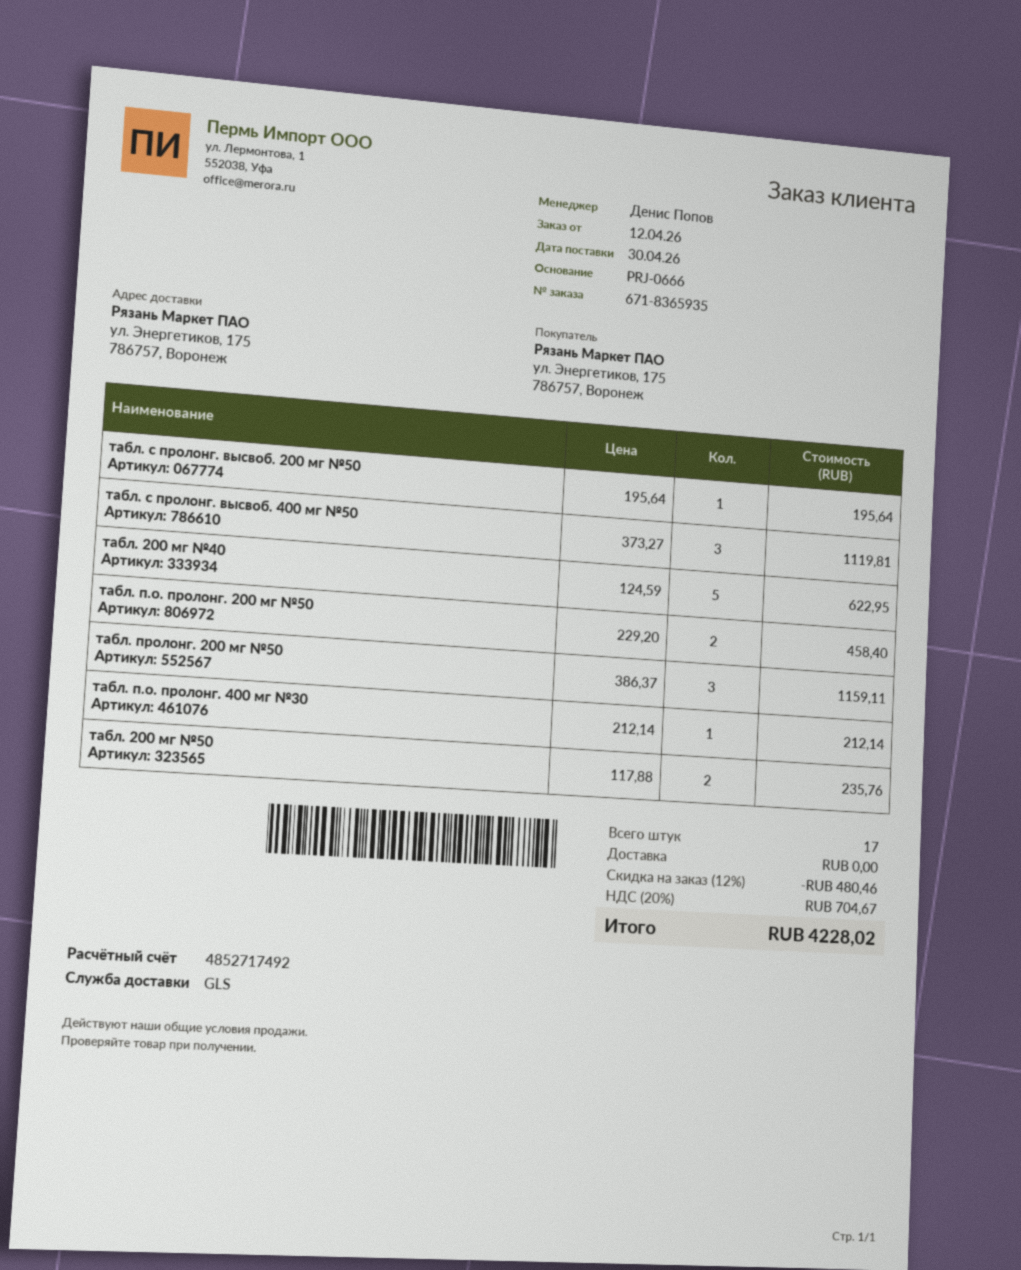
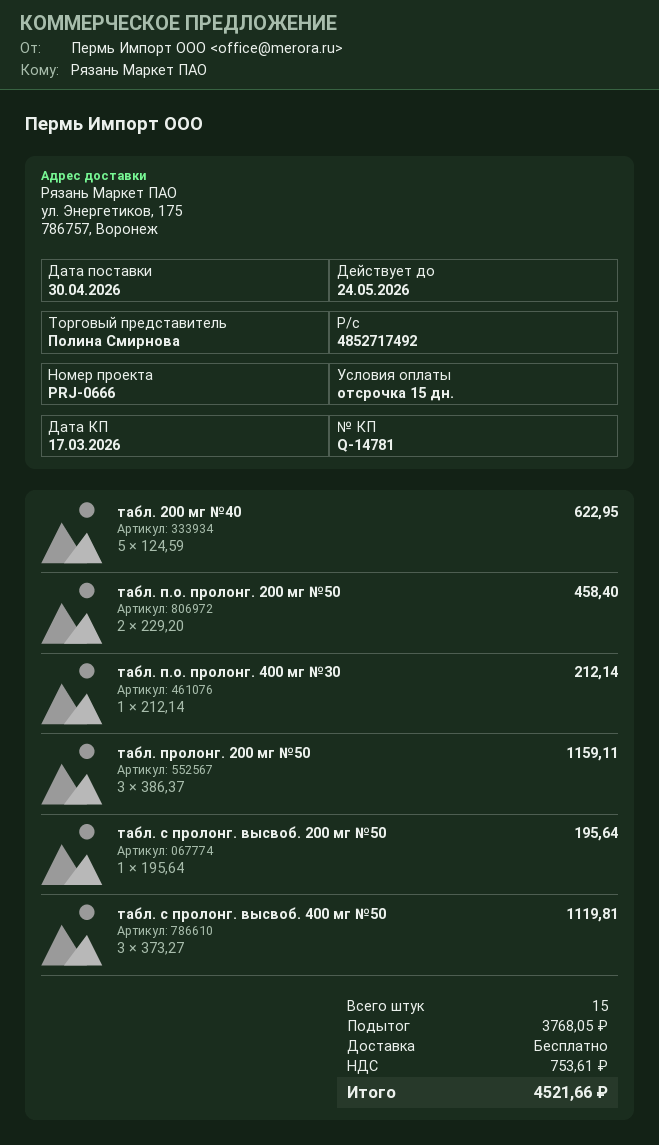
sales rep: Денис Попов -> Полина Смирнова
табл. 200 мг №50: 2 x 117.88 = 235.76 -> none
total quantity: 17 -> 15
discount: 12% = 480.46 -> none
tax: 704.67 -> 753.61
total: 4228.02 -> 4521.66

